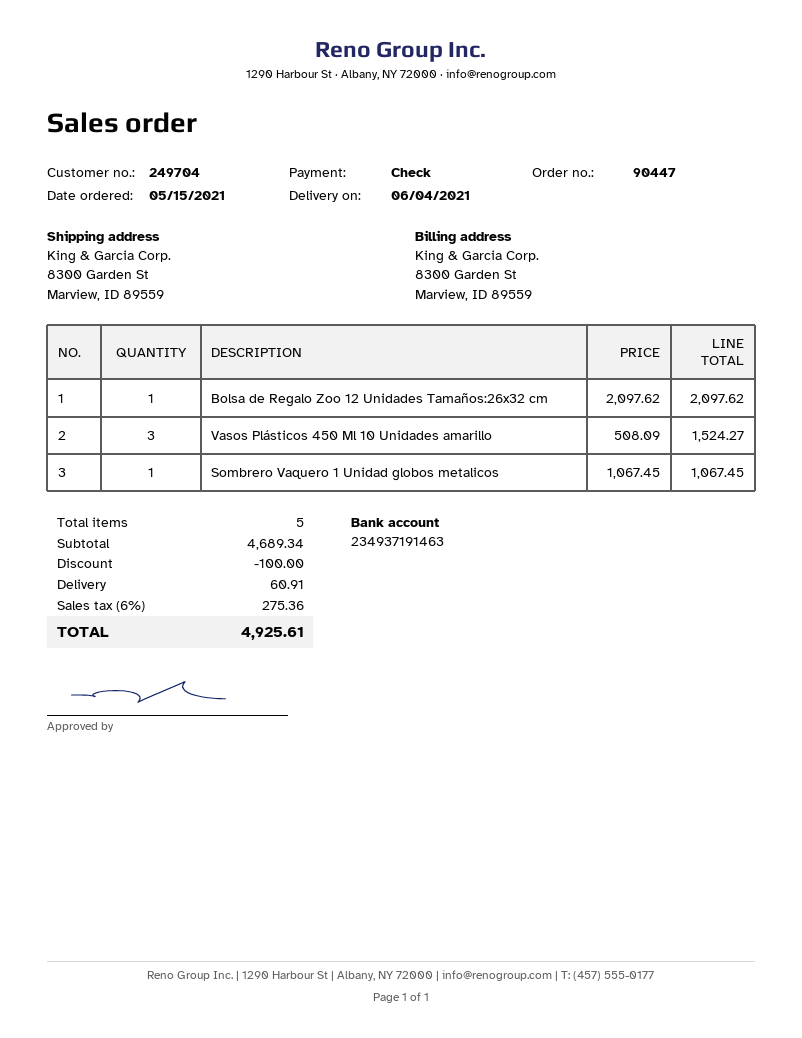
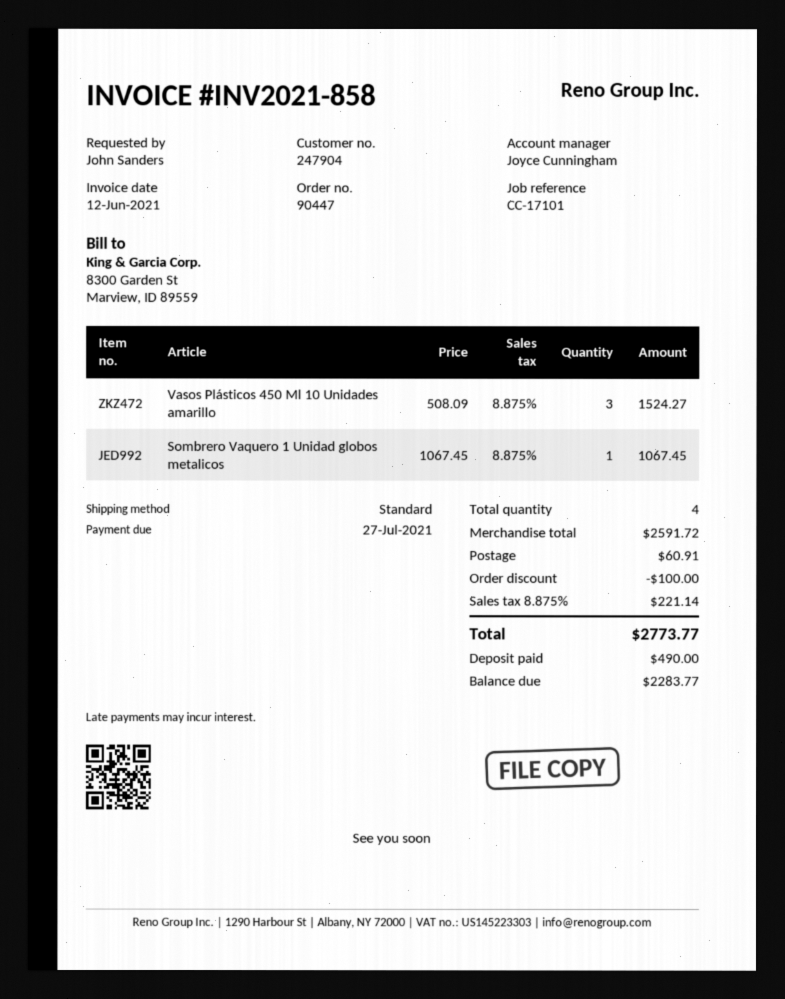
customer number: 249704 -> 247904
Bolsa de Regalo Zoo 12 Unidades Tamaños:26x32 cm: 1 x 2097.62 = 2097.62 -> none
total quantity: 5 -> 4
subtotal: 4689.34 -> 2591.72
tax: 6% = 275.36 -> 8.875% = 221.14
total: 4925.61 -> 2773.77

